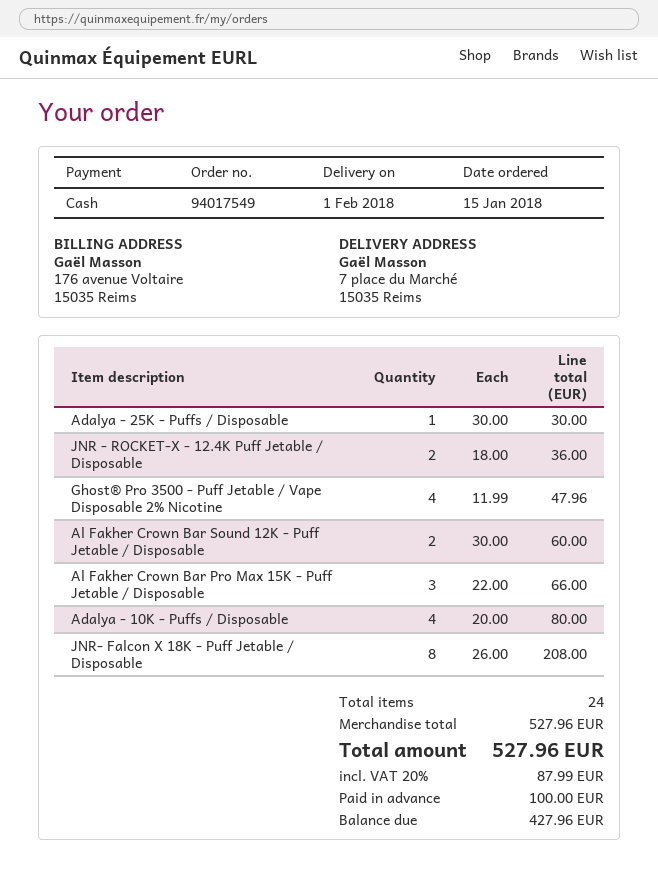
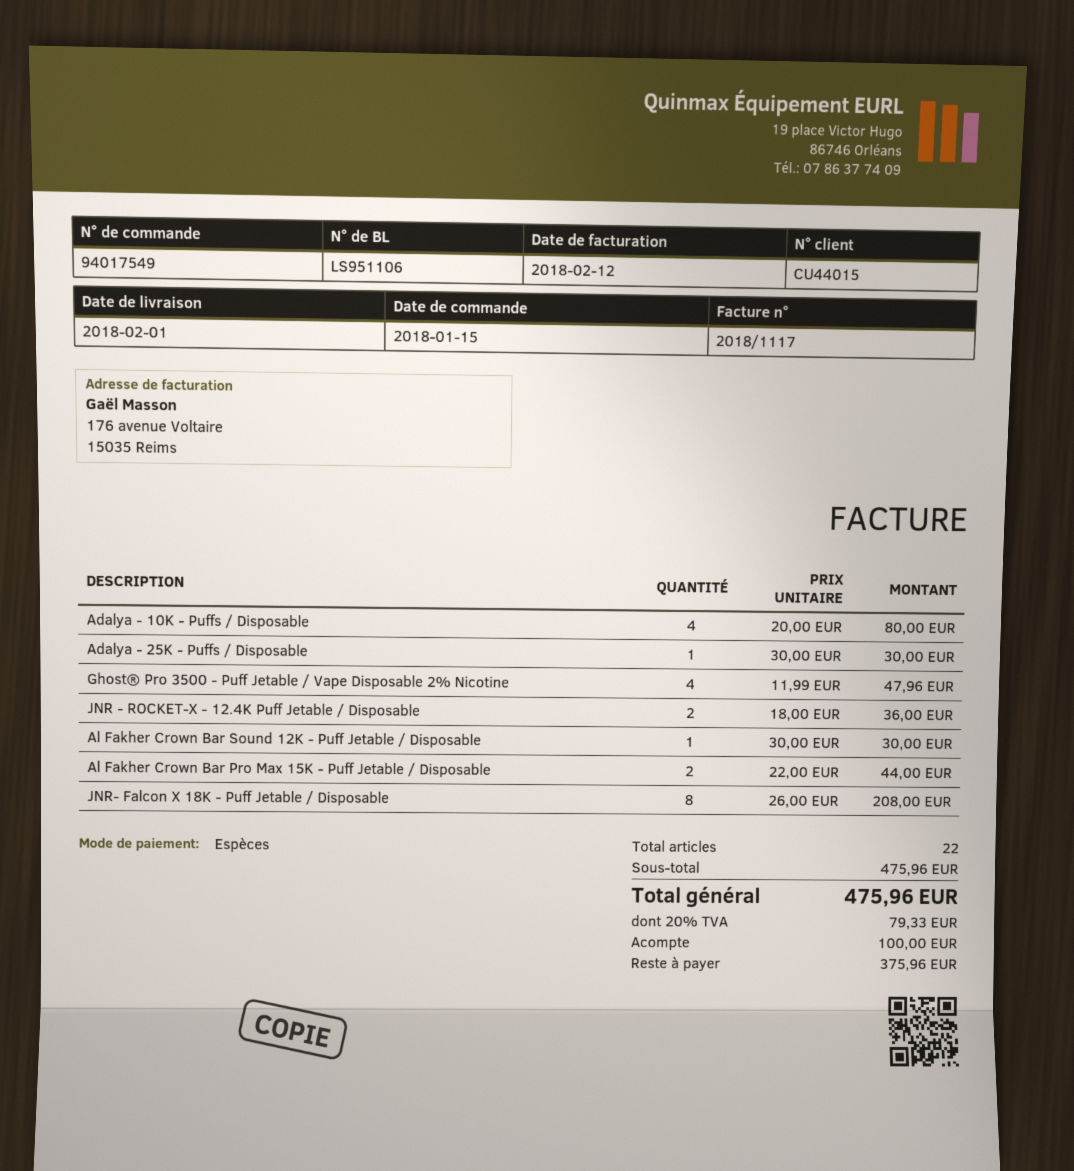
Al Fakher Crown Bar Sound 12K - Puff Jetable / Disposable: 2 x 30.00 = 60.00 -> 1 x 30.00 = 30.00
Al Fakher Crown Bar Pro Max 15K - Puff Jetable / Disposable: 3 x 22.00 = 66.00 -> 2 x 22.00 = 44.00
total quantity: 24 -> 22
subtotal: 527.96 -> 475.96
tax: 20% = 87.99 -> 20% = 79.33
total: 527.96 -> 475.96
balance: 427.96 -> 375.96

